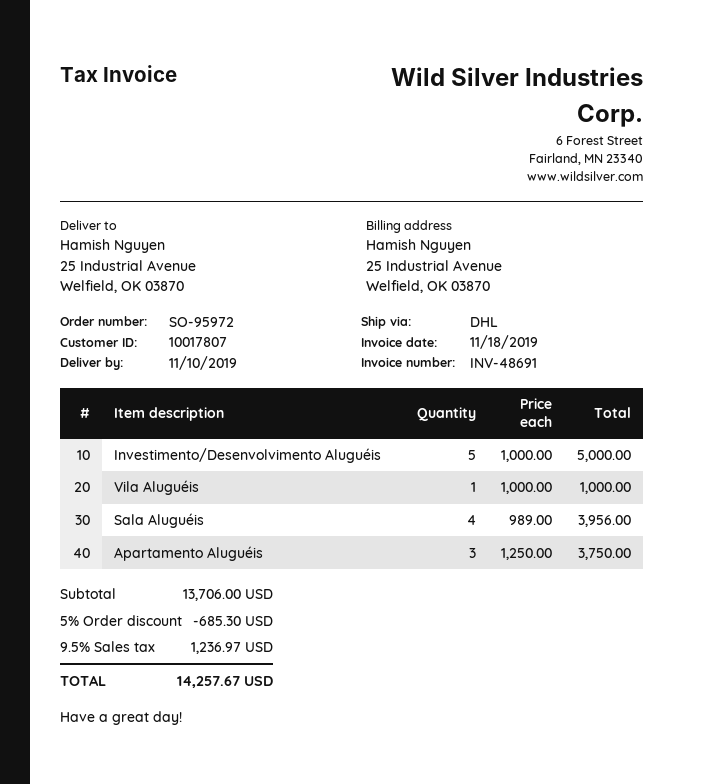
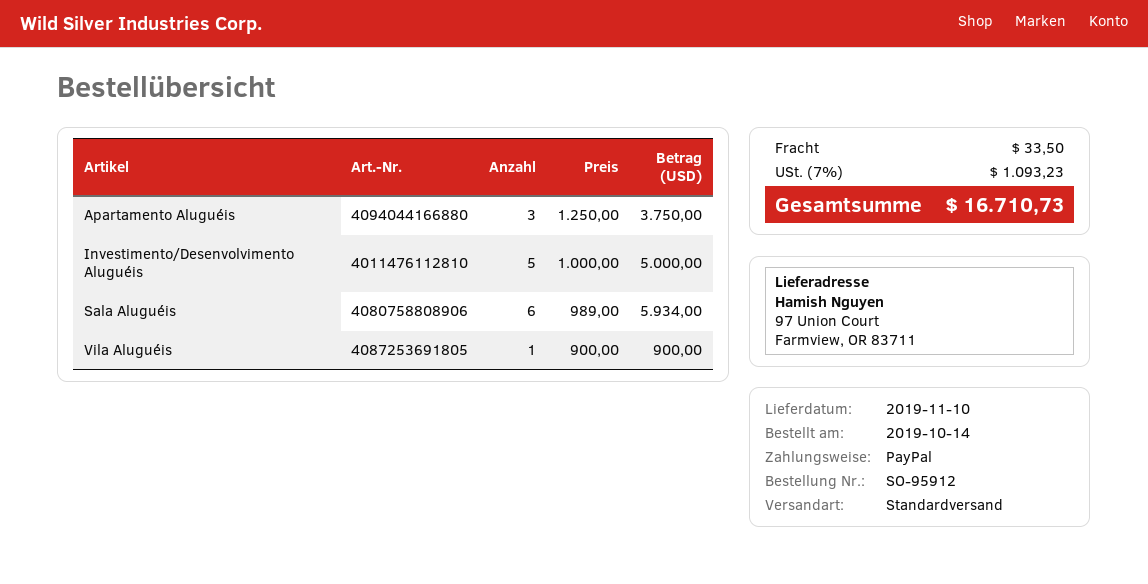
order number: SO-95972 -> SO-95912
shipping method: DHL -> standard
ship to: 25 Industrial Avenue, Welfield, OK 03870 -> 97 Union Court, Farmview, OR 83711
Vila Aluguéis: 1 x 1000.00 = 1000.00 -> 1 x 900.00 = 900.00
Sala Aluguéis: 4 x 989.00 = 3956.00 -> 6 x 989.00 = 5934.00
discount: 5% = 685.30 -> none
shipping: none -> 33.50
tax: 9.5% = 1236.97 -> 7% = 1093.23
total: 14257.67 -> 16710.73

